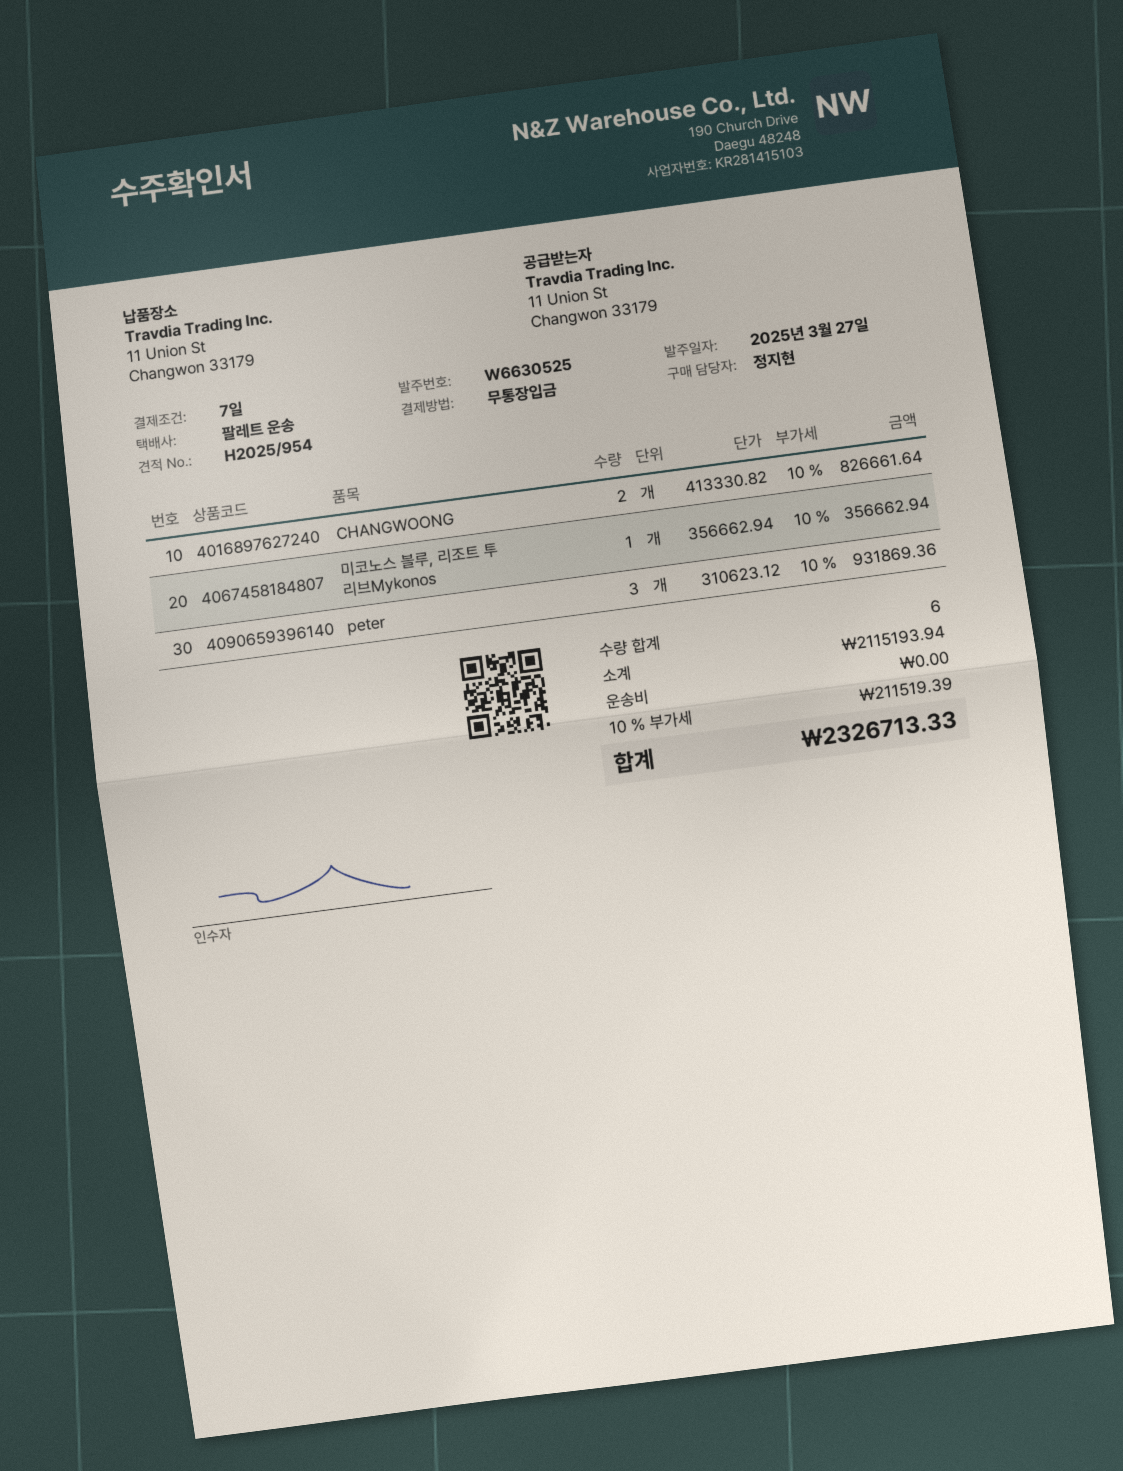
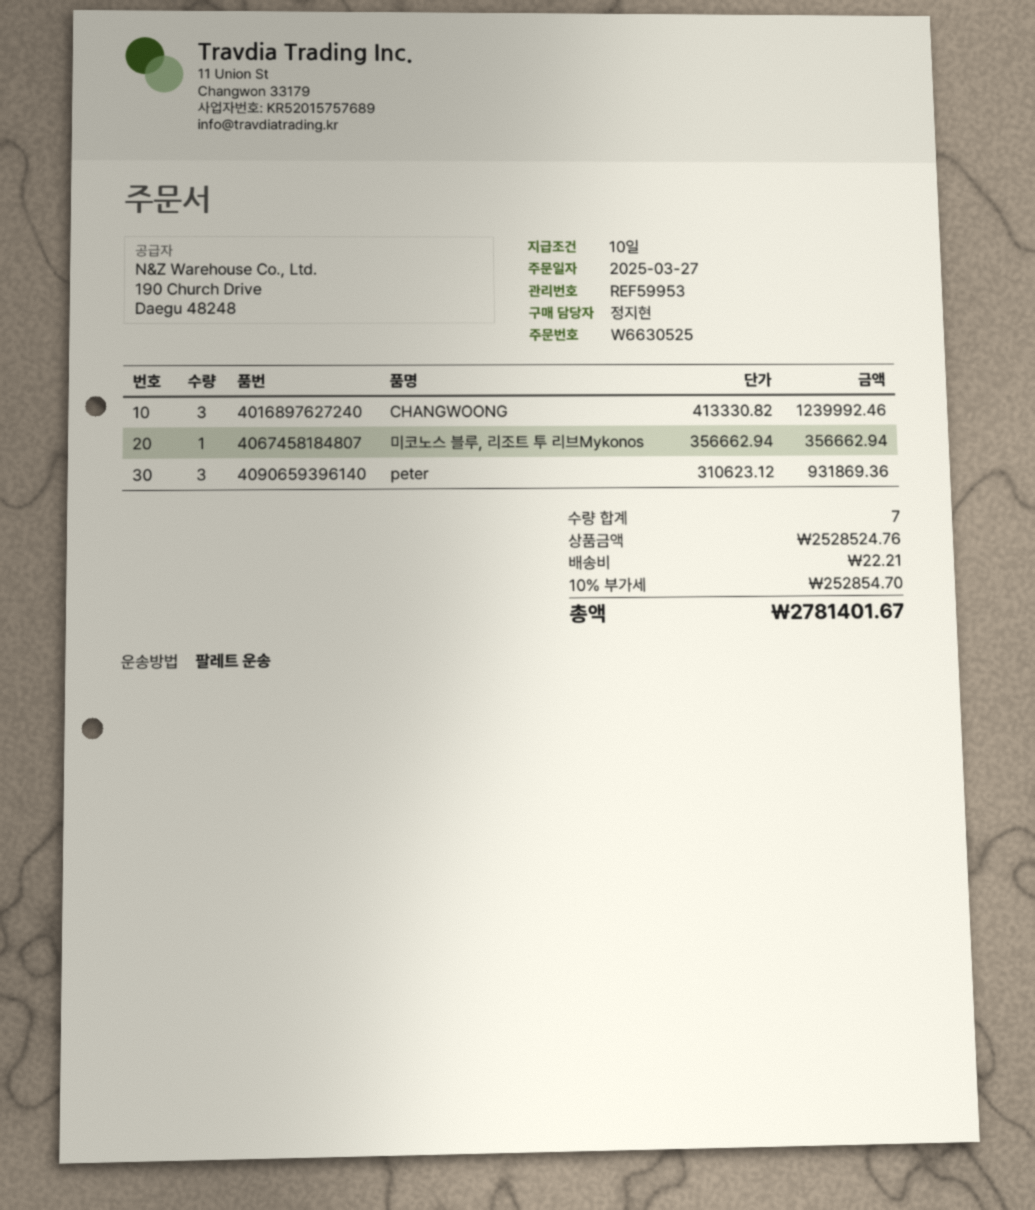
payment terms: 7 days -> 10 days
CHANGWOONG: 2 x 413330.82 = 826661.64 -> 3 x 413330.82 = 1239992.46
total quantity: 6 -> 7
subtotal: 2115193.94 -> 2528524.76
shipping: 0.00 -> 22.21
tax: 10% = 211519.39 -> 10% = 252854.70
total: 2326713.33 -> 2781401.67

